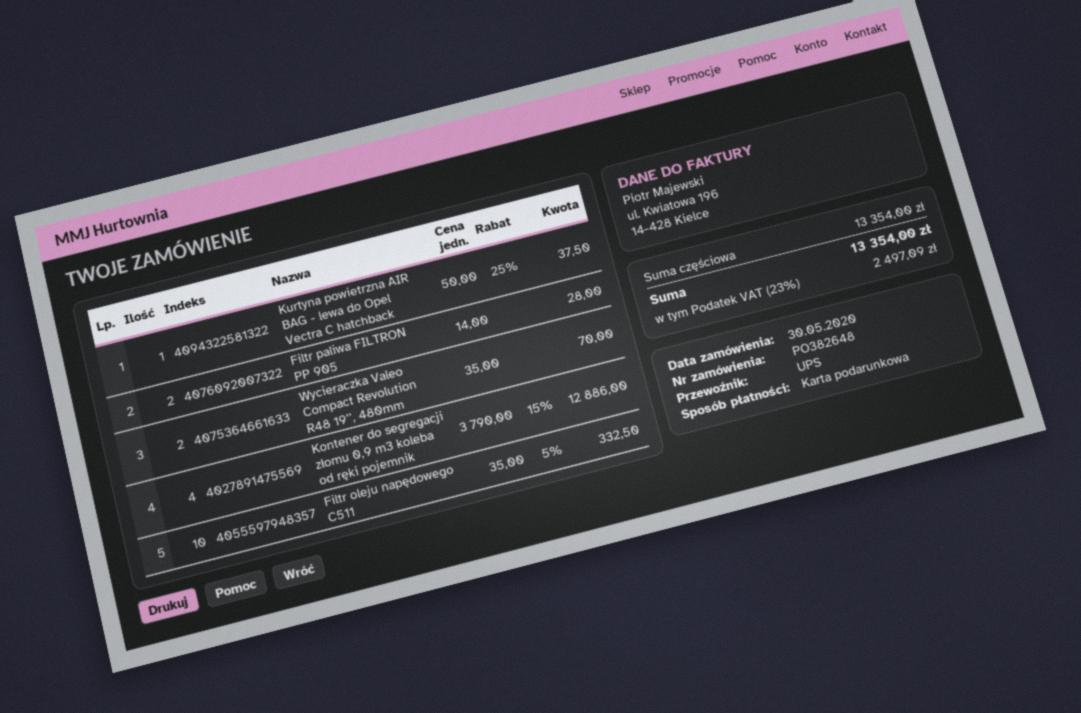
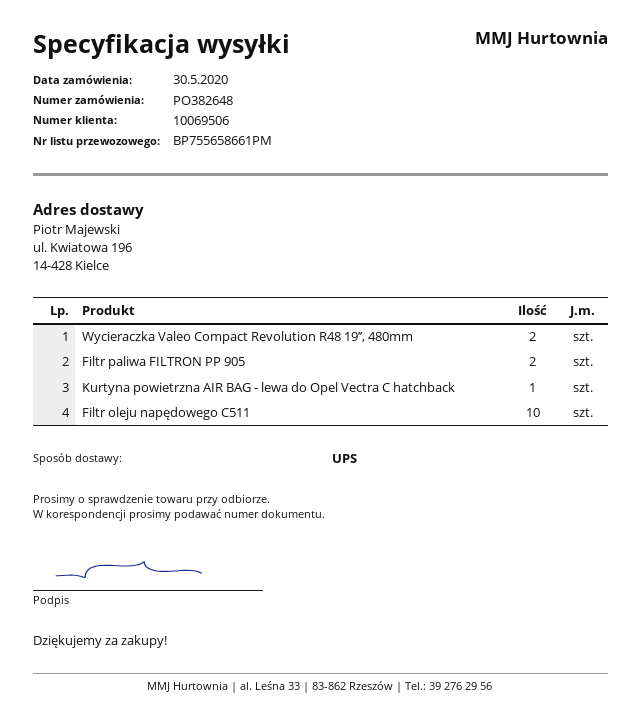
Kontener do segregacji złomu 0,9 m3 koleba od ręki pojemnik: 4 -> none

